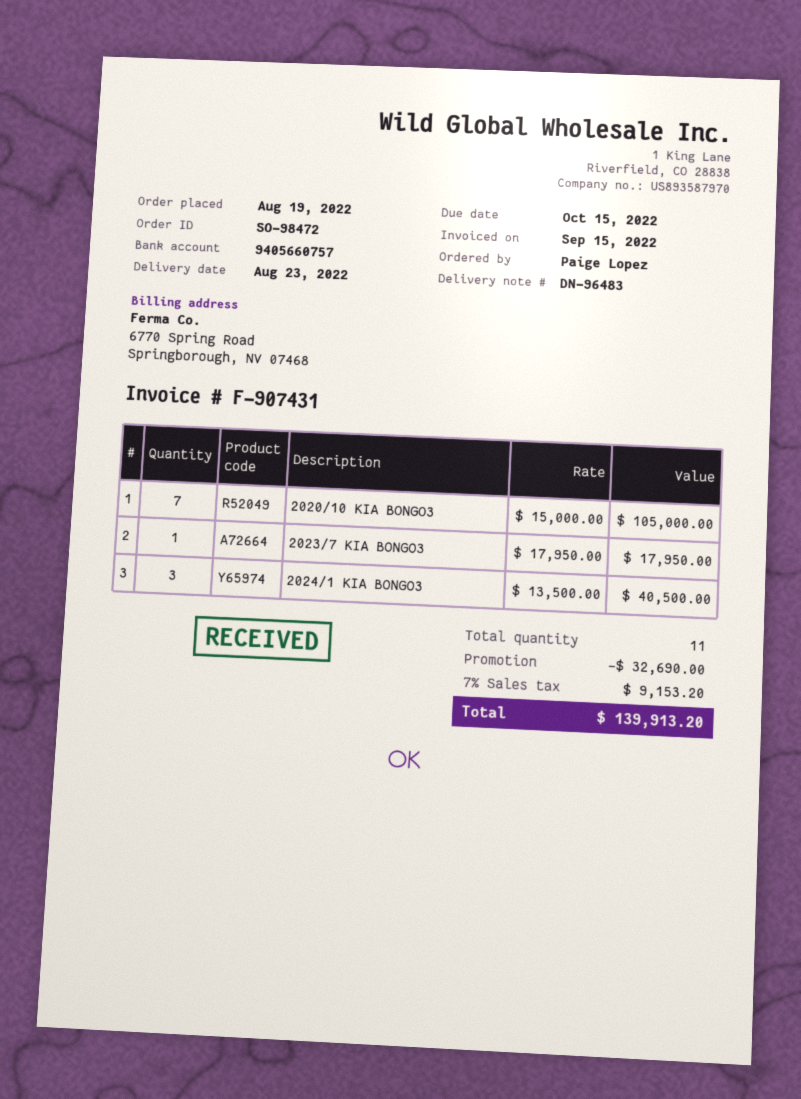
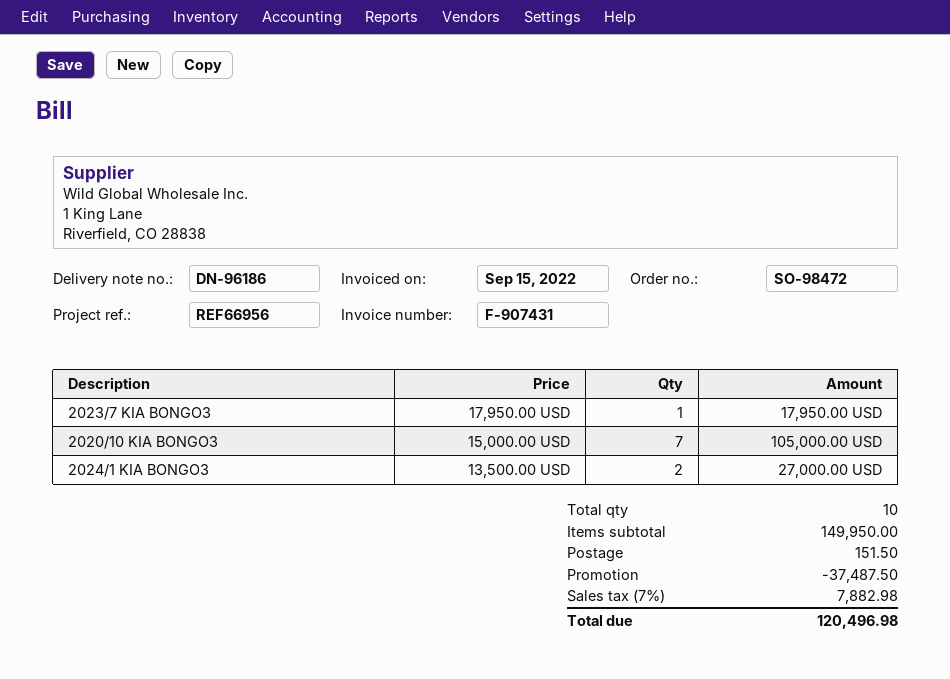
delivery note number: DN-96483 -> DN-96186
2024/1 KIA BONGO3: 3 x 13500.00 = 40500.00 -> 2 x 13500.00 = 27000.00
total quantity: 11 -> 10
discount: 32690.00 -> 37487.50
shipping: none -> 151.50
tax: 7% = 9153.20 -> 7% = 7882.98
total: 139913.20 -> 120496.98

